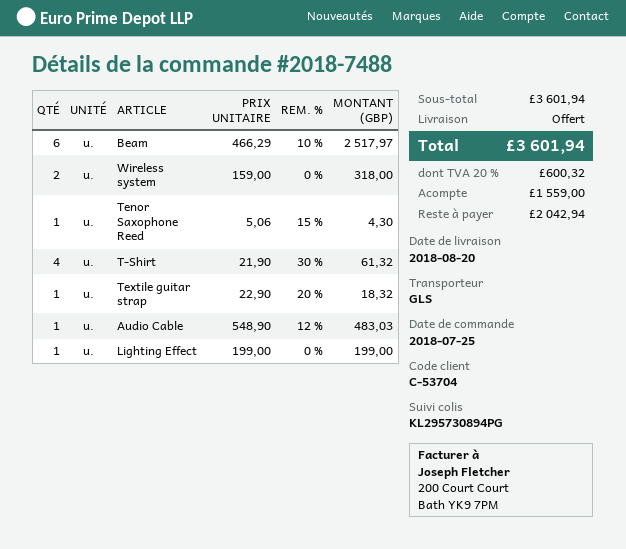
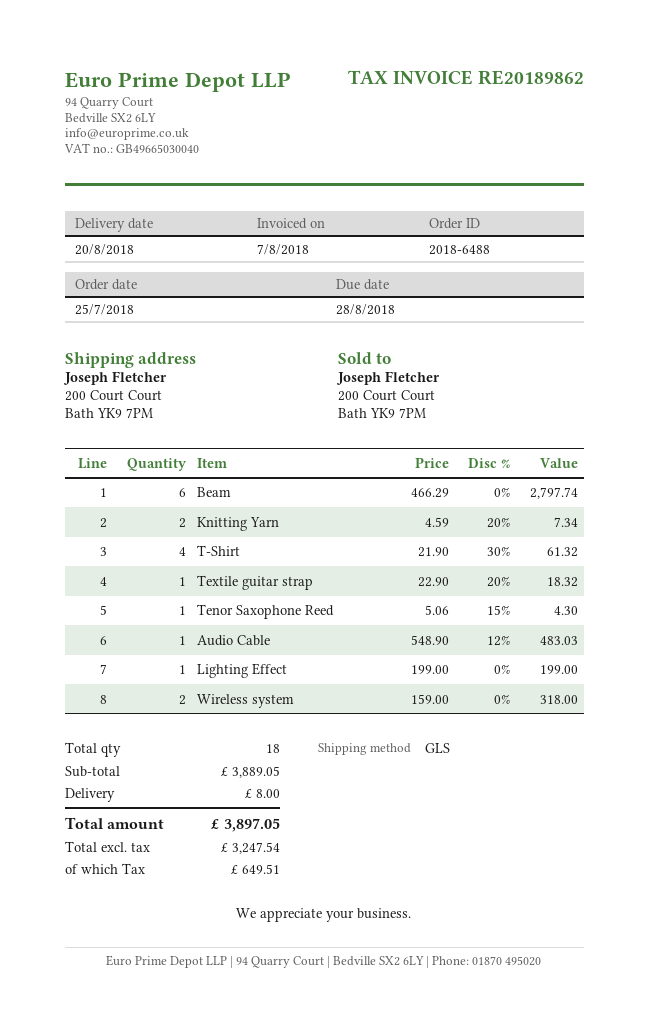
order number: 2018-7488 -> 2018-6488
Beam: 6 x 466.29 - 10% = 2517.97 -> 6 x 466.29 = 2797.74
Knitting Yarn: none -> 2 x 4.59 - 20% = 7.34
subtotal: 3601.94 -> 3889.05
shipping: 0.00 -> 8.00
tax: 600.32 -> 649.51
total: 3601.94 -> 3897.05

